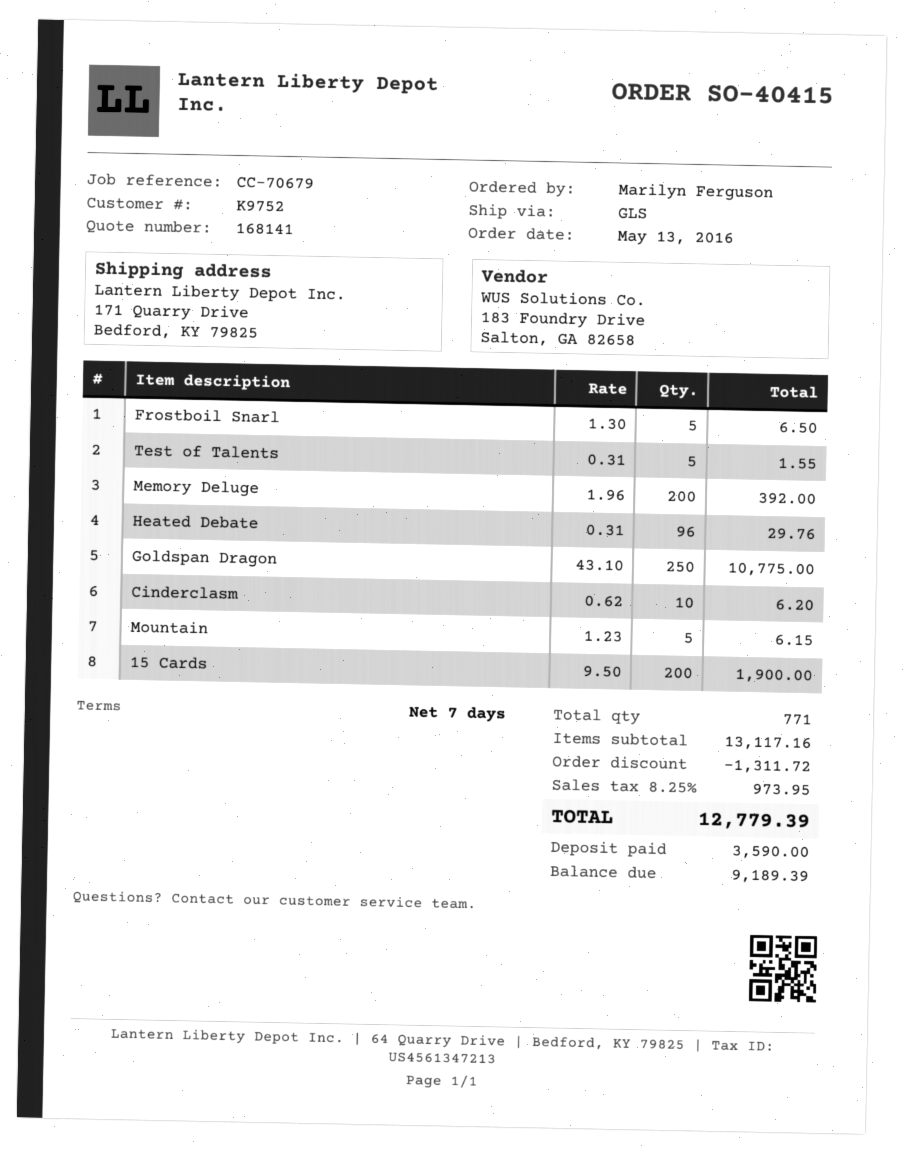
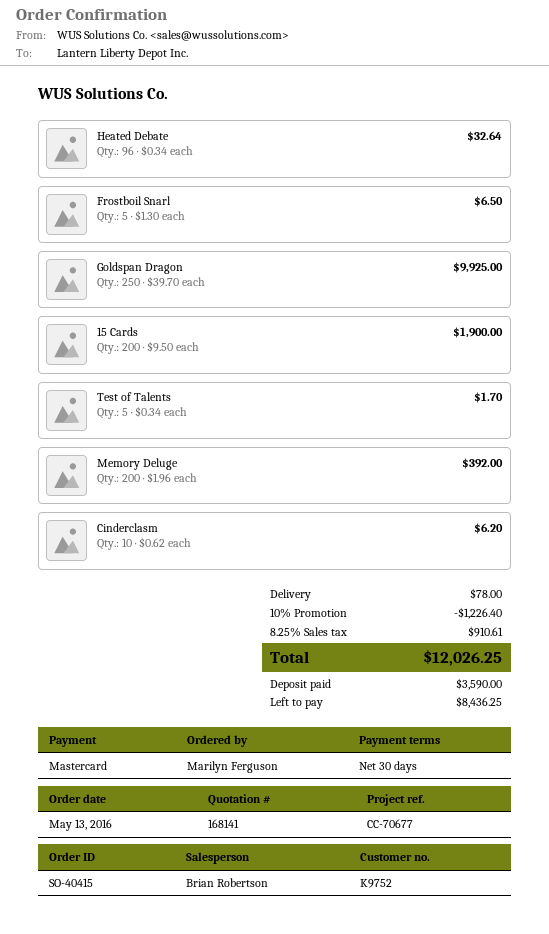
payment terms: 7 days -> 30 days
reference: CC-70679 -> CC-70677
Test of Talents: 5 x 0.31 = 1.55 -> 5 x 0.34 = 1.70
Heated Debate: 96 x 0.31 = 29.76 -> 96 x 0.34 = 32.64
Goldspan Dragon: 250 x 43.10 = 10775.00 -> 250 x 39.70 = 9925.00
Mountain: 5 x 1.23 = 6.15 -> none
discount: 1311.72 -> 1226.40
shipping: none -> 78.00
tax: 8.25% = 973.95 -> 8.25% = 910.61
total: 12779.39 -> 12026.25
balance: 9189.39 -> 8436.25

